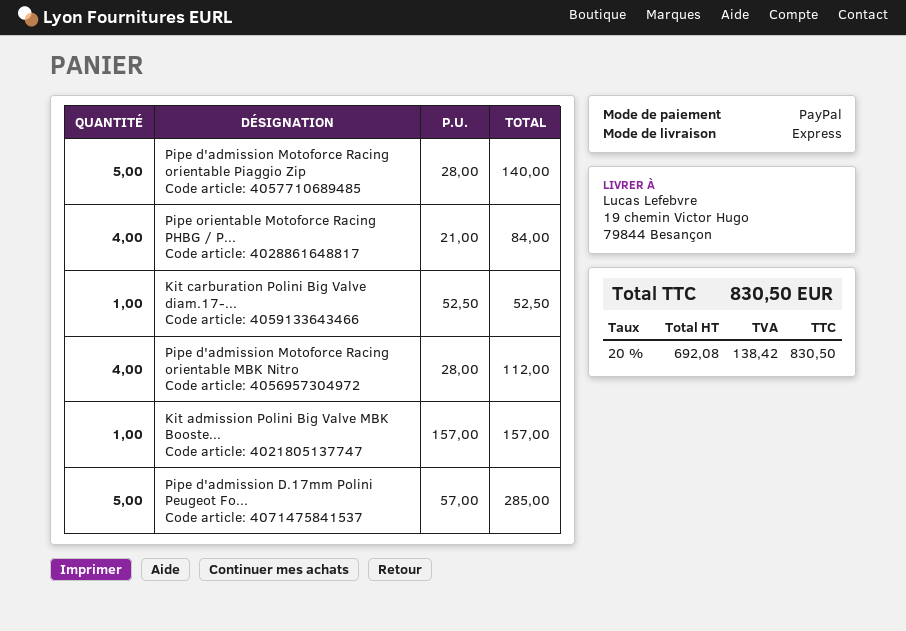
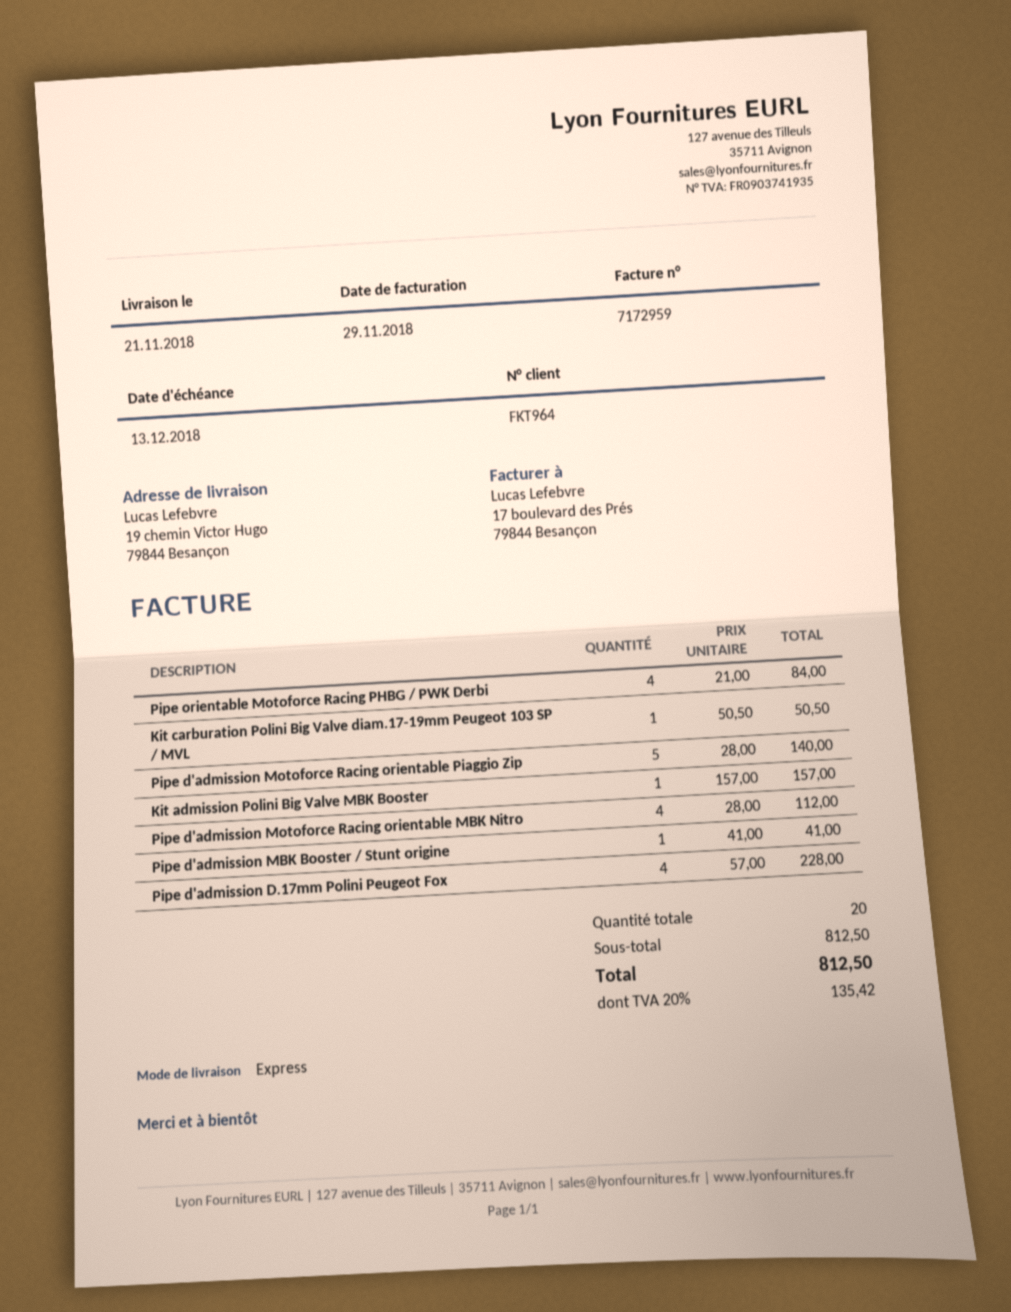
Kit carburation Polini Big Valve diam.17-...: 1 x 52.50 = 52.50 -> 1 x 50.50 = 50.50
Pipe d'admission D.17mm Polini Peugeot Fo...: 5 x 57.00 = 285.00 -> 4 x 57.00 = 228.00
Pipe d'admission MBK Booster / Stunt origine: none -> 1 x 41.00 = 41.00
tax: 20% = 138.42 -> 20% = 135.42
total: 830.50 -> 812.50

